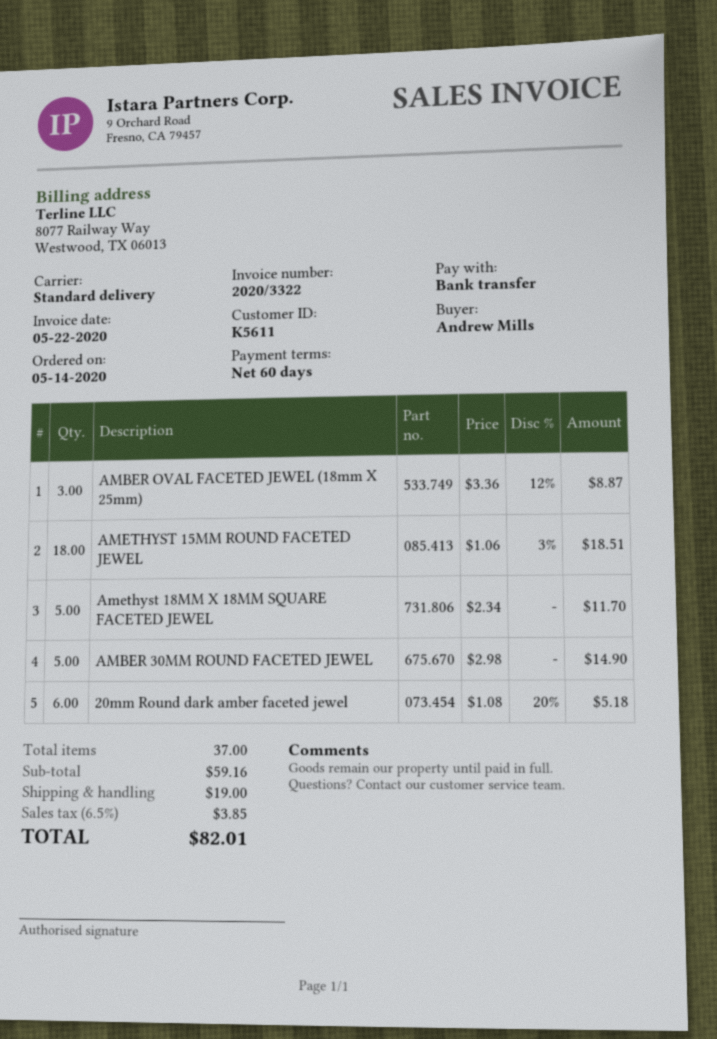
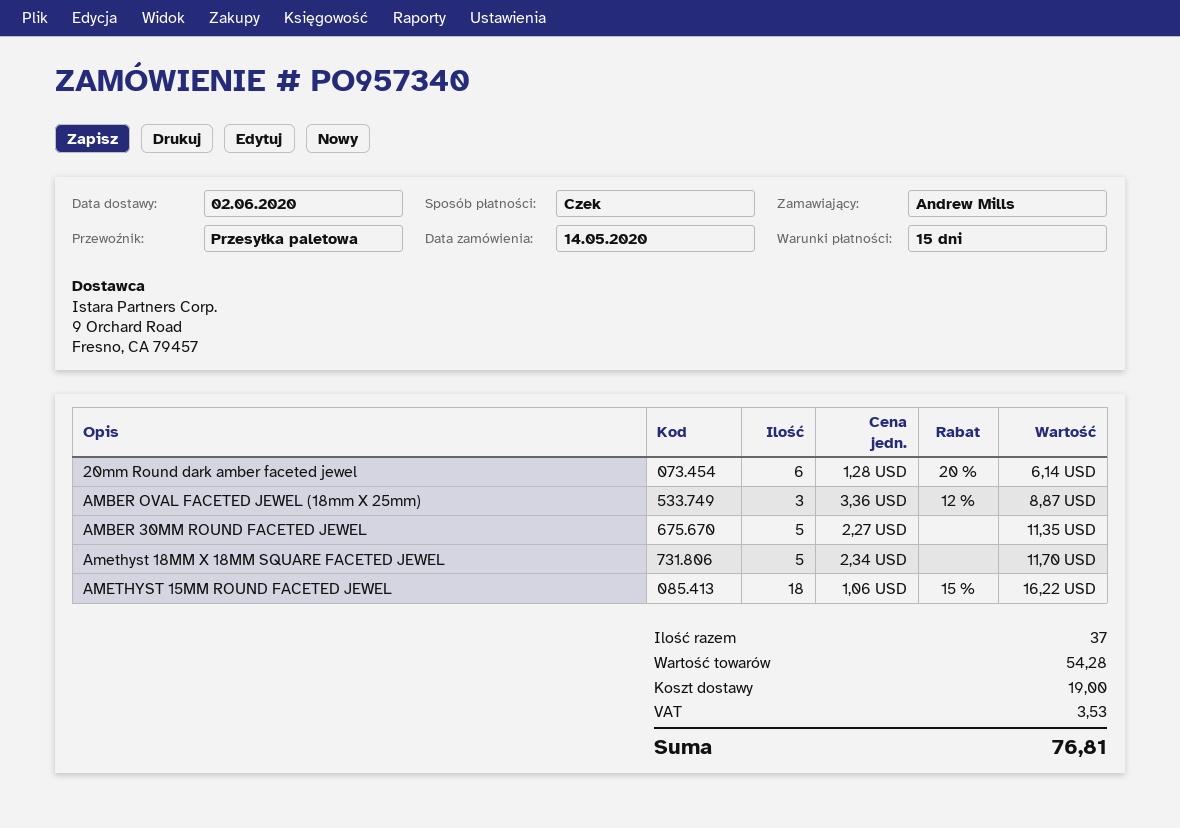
payment terms: 60 days -> 15 days
payment method: bank transfer -> cheque
shipping method: standard -> pallet freight
AMETHYST 15MM ROUND FACETED JEWEL: 18 x 1.06 - 3% = 18.51 -> 18 x 1.06 - 15% = 16.22
AMBER 30MM ROUND FACETED JEWEL: 5 x 2.98 = 14.90 -> 5 x 2.27 = 11.35
20mm Round dark amber faceted jewel: 6 x 1.08 - 20% = 5.18 -> 6 x 1.28 - 20% = 6.14
subtotal: 59.16 -> 54.28
tax: 3.85 -> 3.53
total: 82.01 -> 76.81

